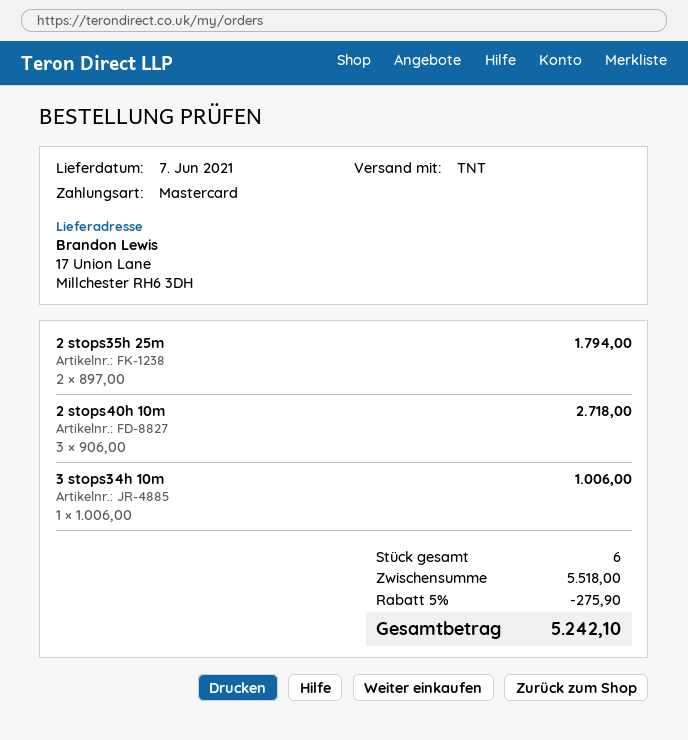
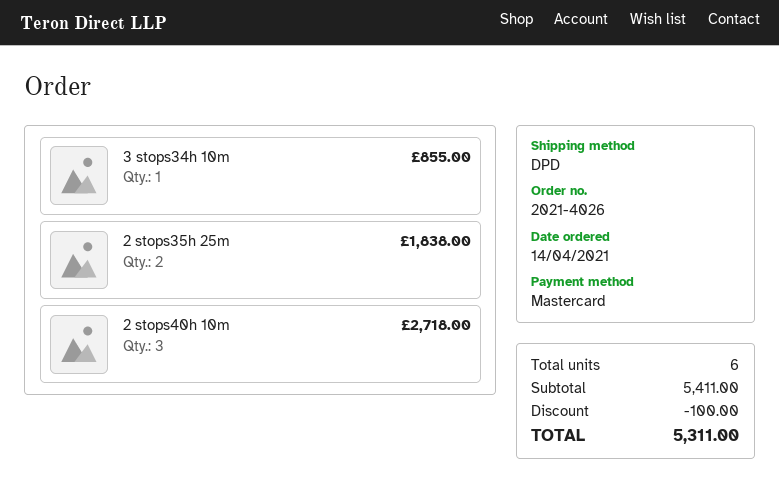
shipping method: TNT -> DPD
2 stops35h 25m: 2 for 1794.00 -> 2 for 1838.00
3 stops34h 10m: 1 for 1006.00 -> 1 for 855.00
subtotal: 5518.00 -> 5411.00
discount: 275.90 -> 100.00
total: 5242.10 -> 5311.00

